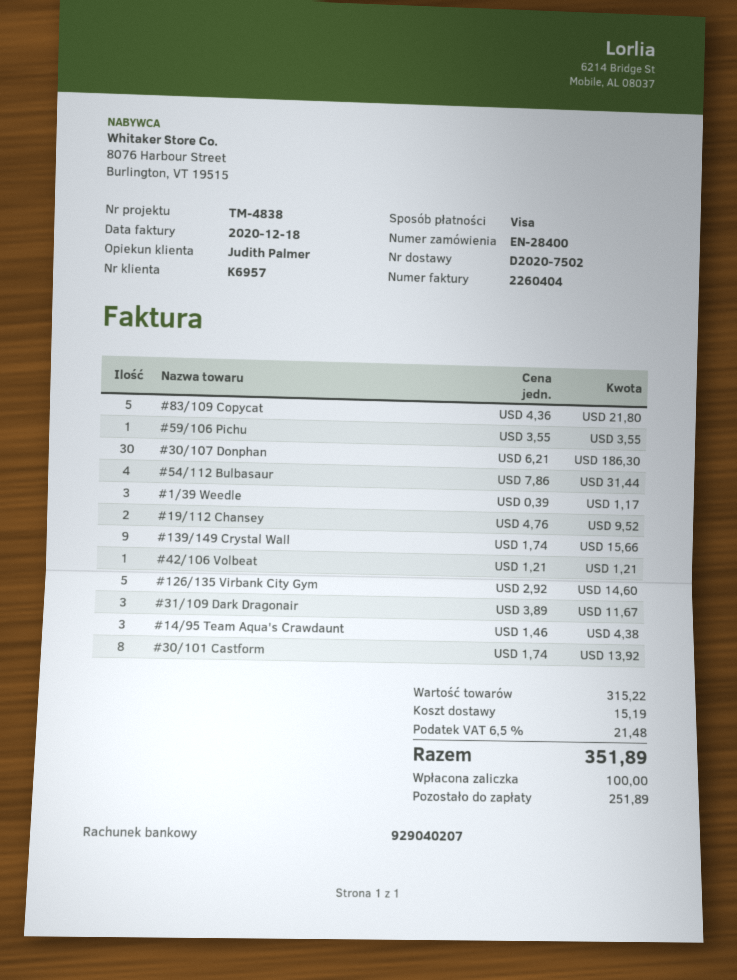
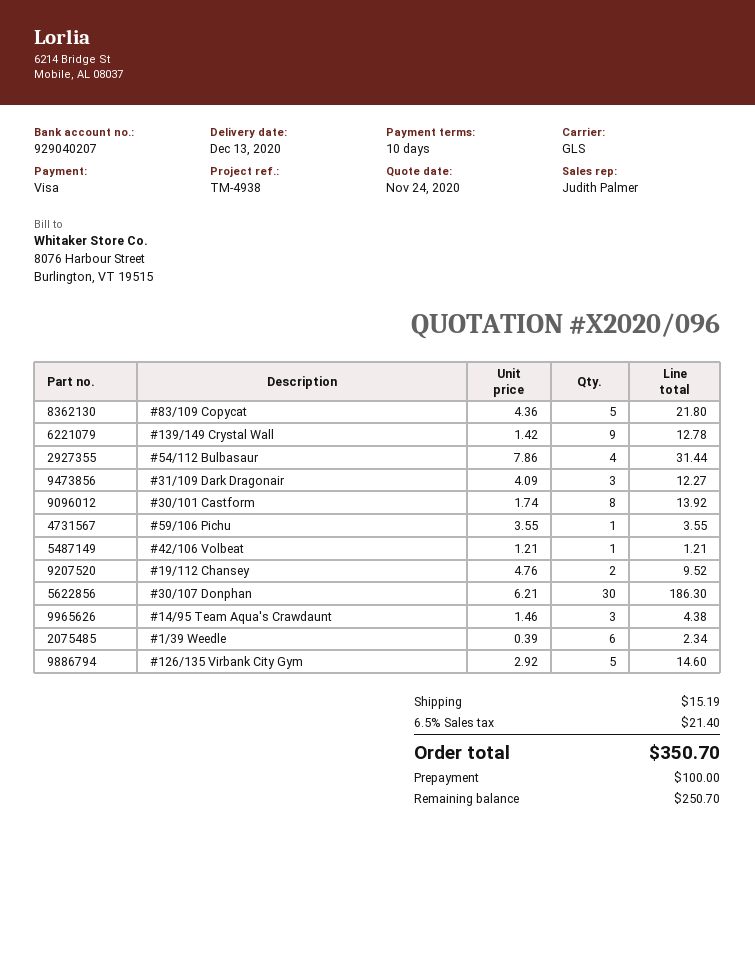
reference: TM-4838 -> TM-4938
#1/39 Weedle: 3 x 0.39 = 1.17 -> 6 x 0.39 = 2.34
#139/149 Crystal Wall: 9 x 1.74 = 15.66 -> 9 x 1.42 = 12.78
#31/109 Dark Dragonair: 3 x 3.89 = 11.67 -> 3 x 4.09 = 12.27
tax: 6.5% = 21.48 -> 6.5% = 21.40
total: 351.89 -> 350.70
balance: 251.89 -> 250.70

